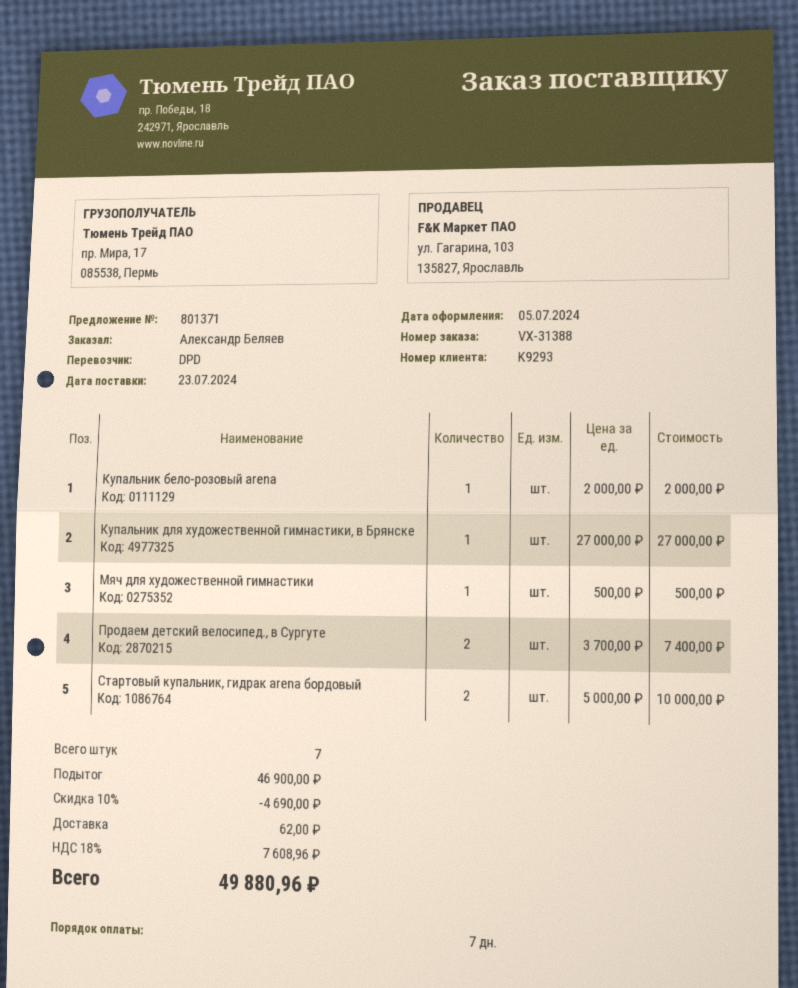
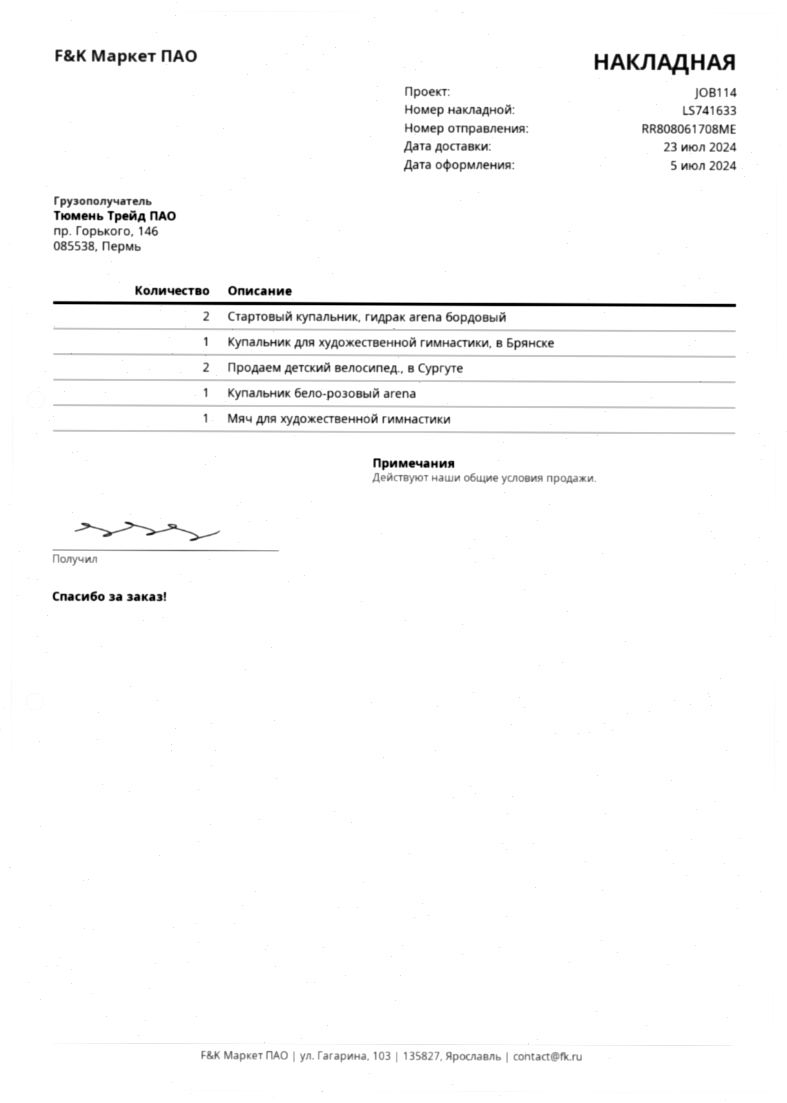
ship to: пр. Мира, 17, 085538, Пермь -> пр. Горького, 146, 085538, Пермь

